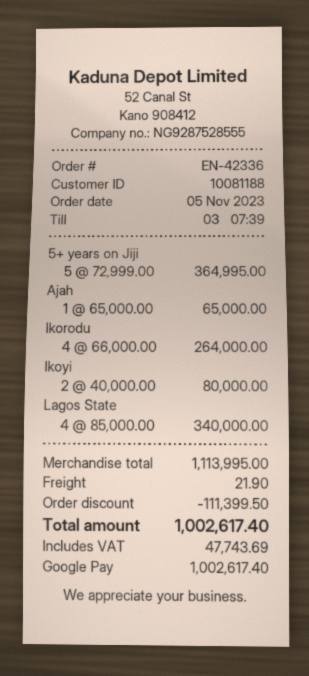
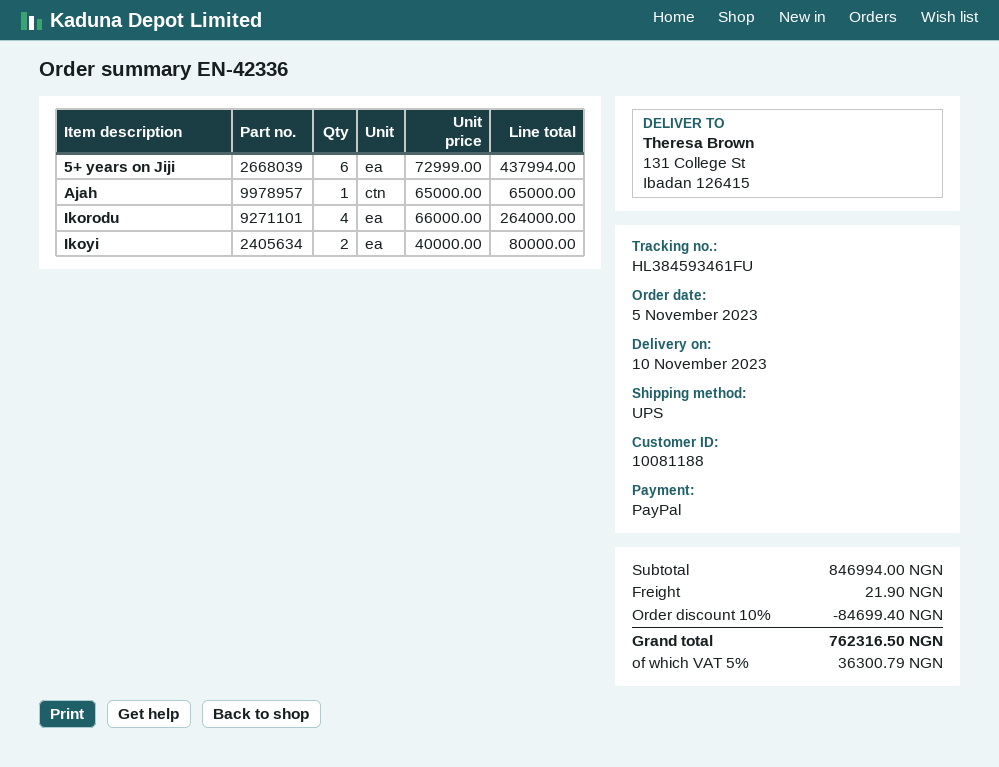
payment method: Google Pay -> PayPal
5+ years on Jiji: 5 x 72999.00 = 364995.00 -> 6 x 72999.00 = 437994.00
Lagos State: 4 x 85000.00 = 340000.00 -> none
subtotal: 1113995.00 -> 846994.00
discount: 111399.50 -> 84699.40
tax: 47743.69 -> 36300.79
total: 1002617.40 -> 762316.50

